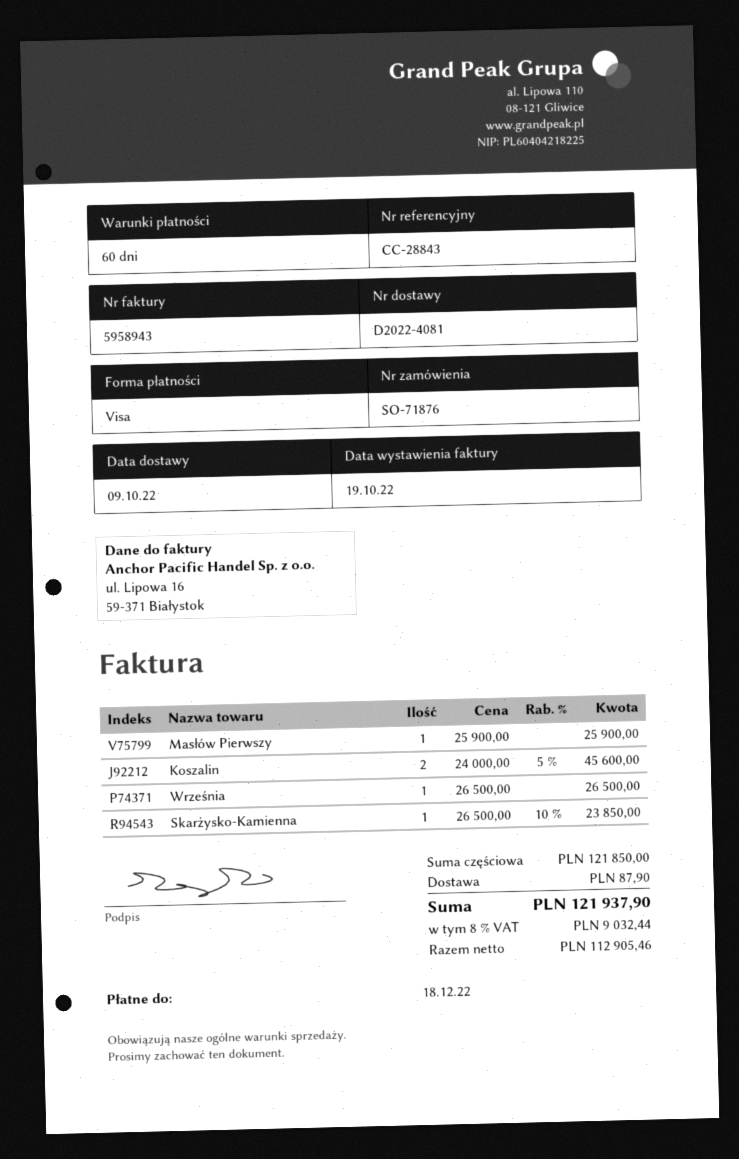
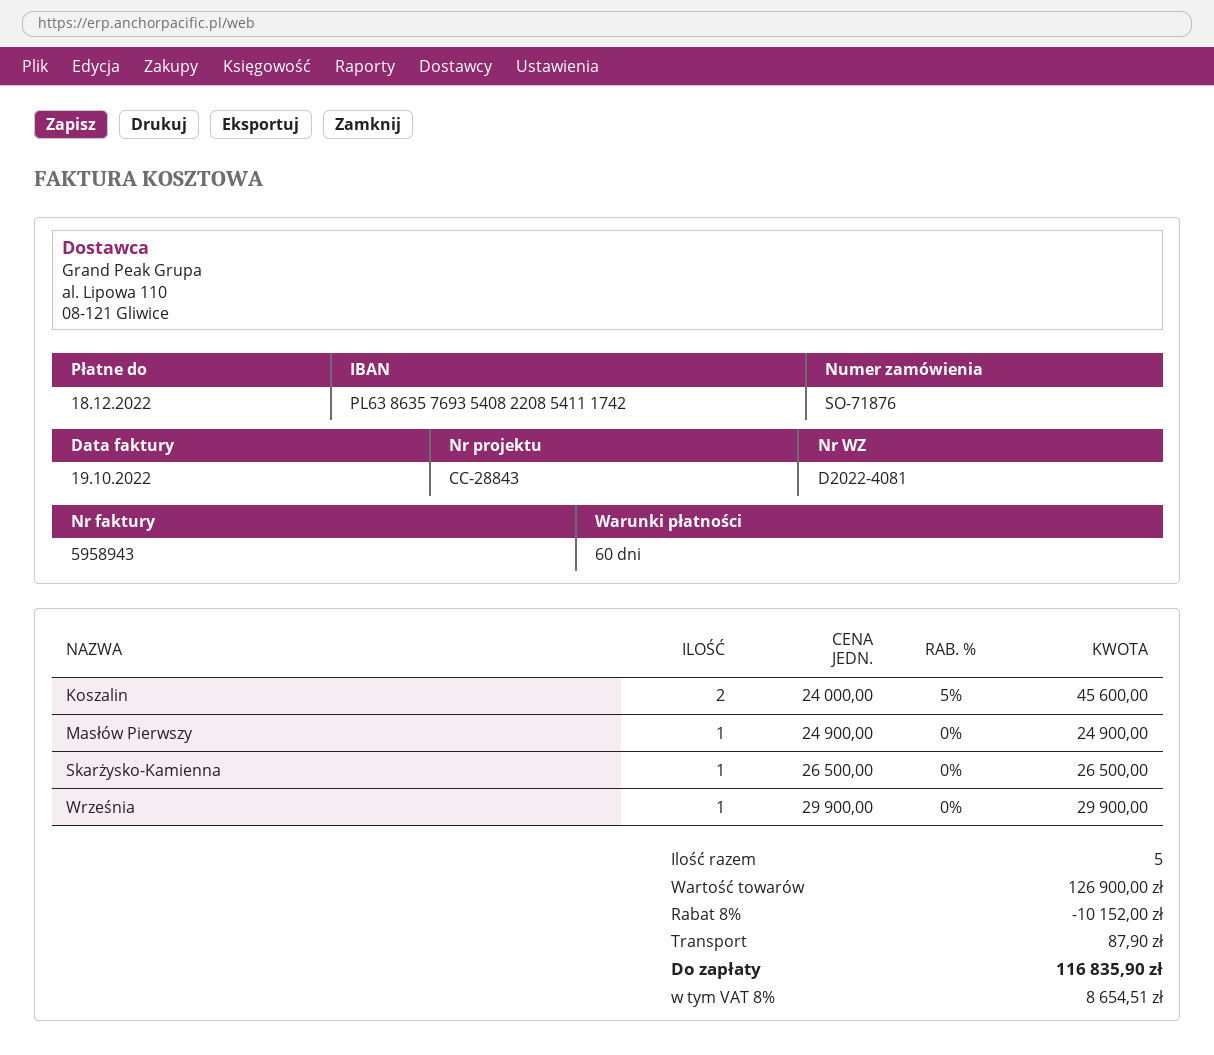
Masłów Pierwszy: 1 x 25900.00 = 25900.00 -> 1 x 24900.00 = 24900.00
Września: 1 x 26500.00 = 26500.00 -> 1 x 29900.00 = 29900.00
Skarżysko-Kamienna: 1 x 26500.00 - 10% = 23850.00 -> 1 x 26500.00 = 26500.00
subtotal: 121850.00 -> 126900.00
discount: none -> 8% = 10152.00
tax: 8% = 9032.44 -> 8% = 8654.51
total: 121937.90 -> 116835.90

